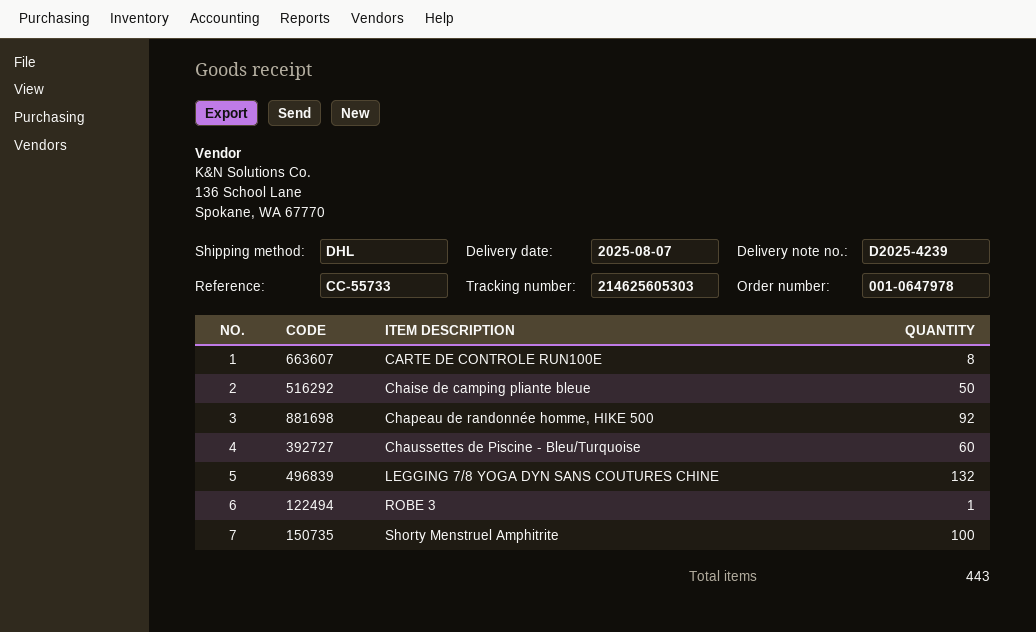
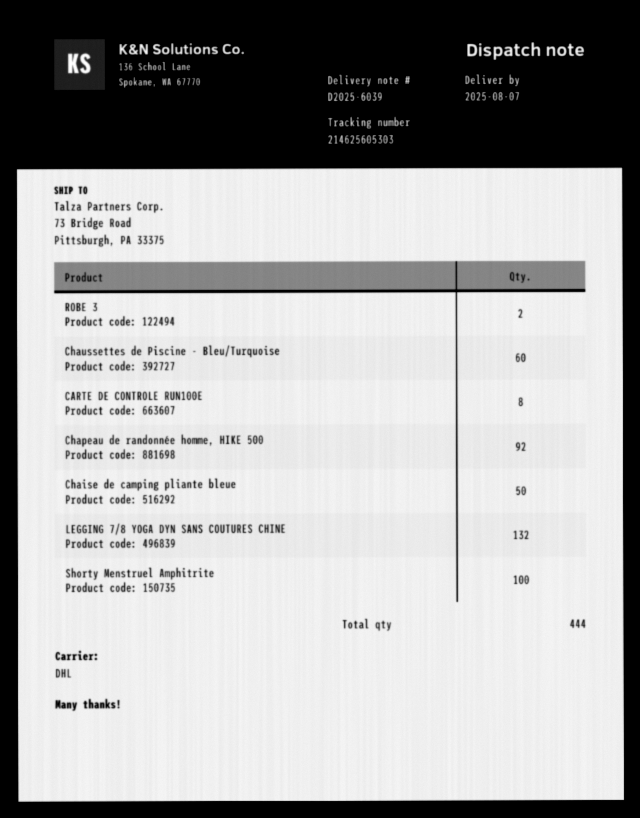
delivery note number: D2025-4239 -> D2025-6039
ROBE 3: 1 -> 2
total quantity: 443 -> 444

